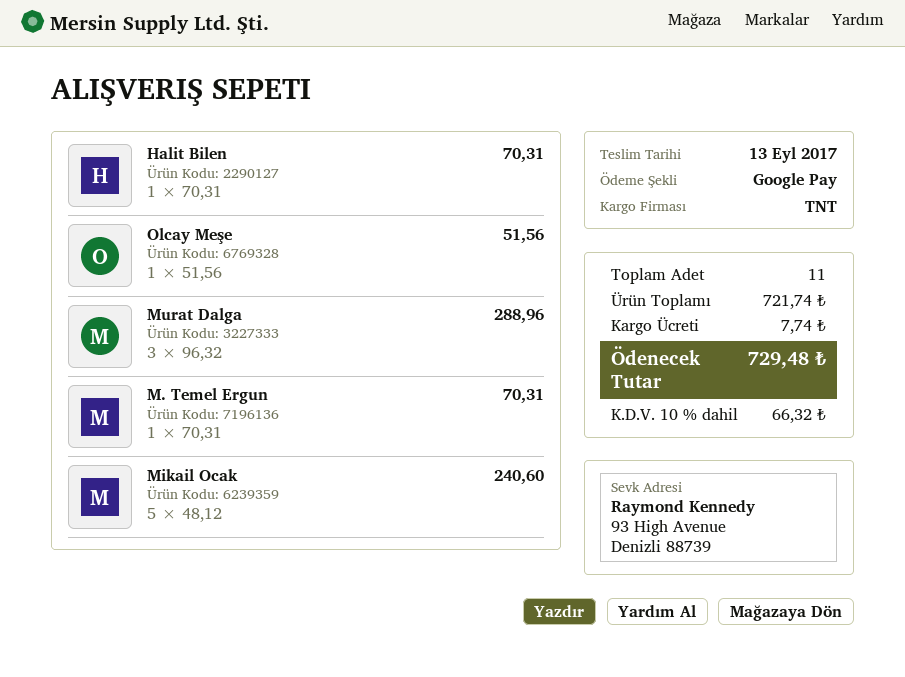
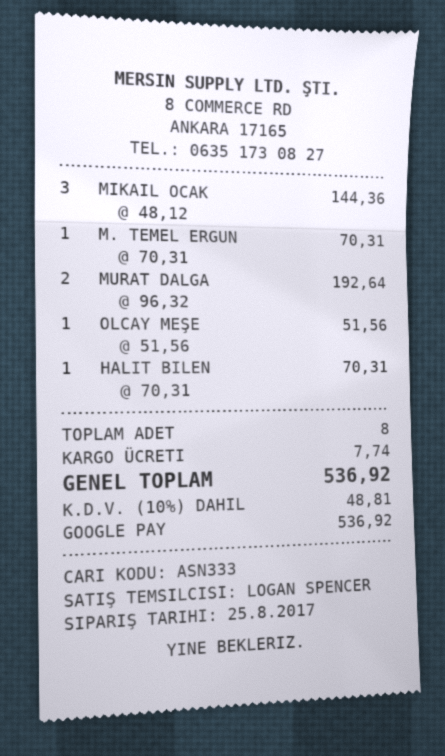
Murat Dalga: 3 x 96.32 = 288.96 -> 2 x 96.32 = 192.64
Mikail Ocak: 5 x 48.12 = 240.60 -> 3 x 48.12 = 144.36
total quantity: 11 -> 8
tax: 10% = 66.32 -> 10% = 48.81
total: 729.48 -> 536.92

